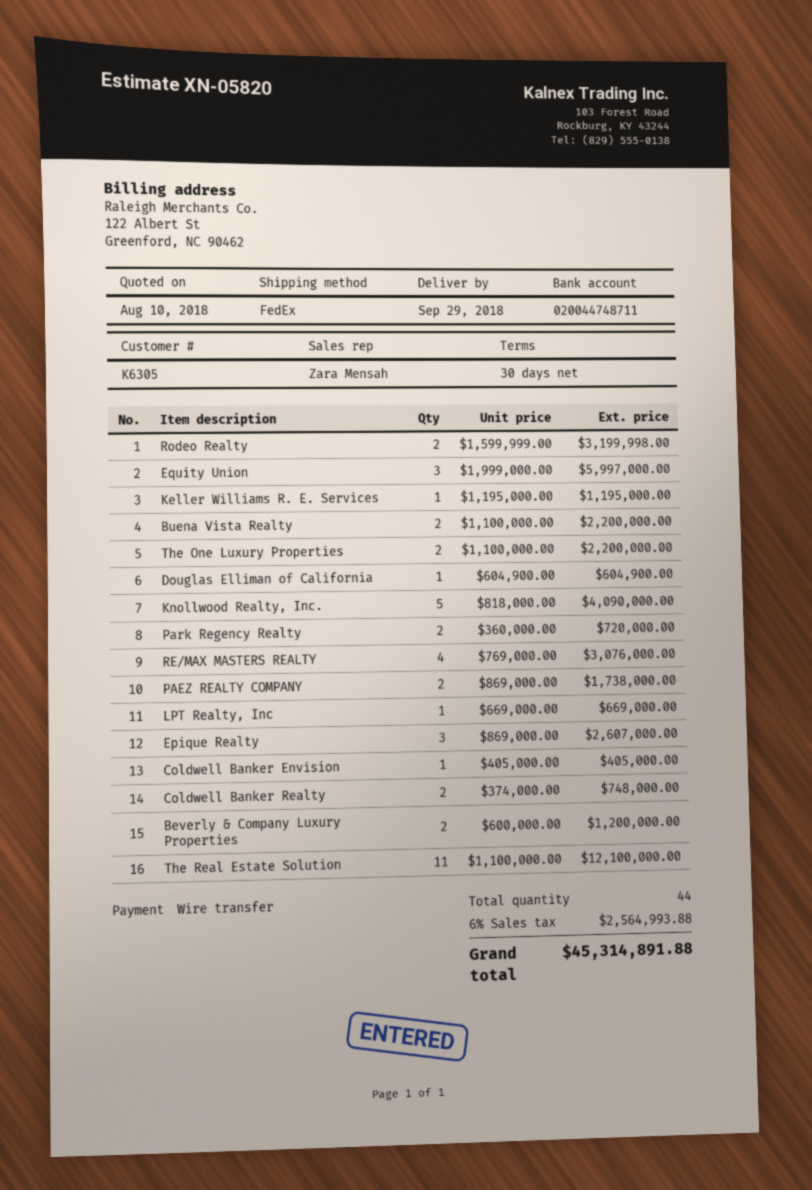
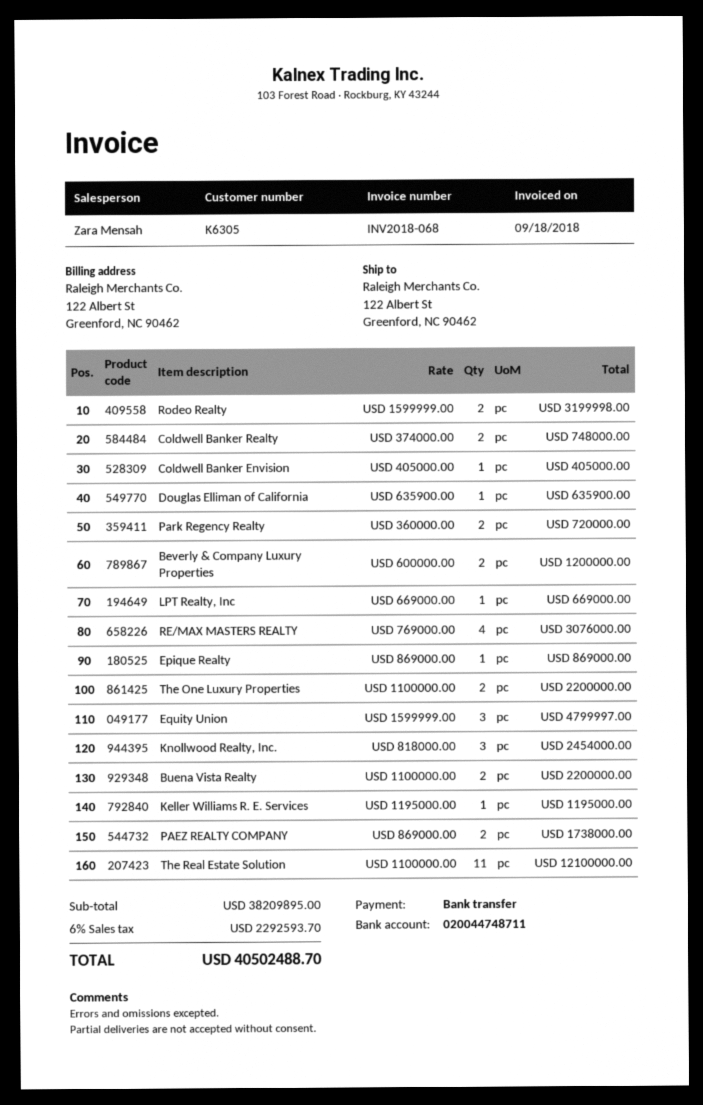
Equity Union: 3 x 1999000.00 = 5997000.00 -> 3 x 1599999.00 = 4799997.00
Douglas Elliman of California: 1 x 604900.00 = 604900.00 -> 1 x 635900.00 = 635900.00
Knollwood Realty, Inc.: 5 x 818000.00 = 4090000.00 -> 3 x 818000.00 = 2454000.00
Epique Realty: 3 x 869000.00 = 2607000.00 -> 1 x 869000.00 = 869000.00
tax: 6% = 2564993.88 -> 6% = 2292593.70
total: 45314891.88 -> 40502488.70

